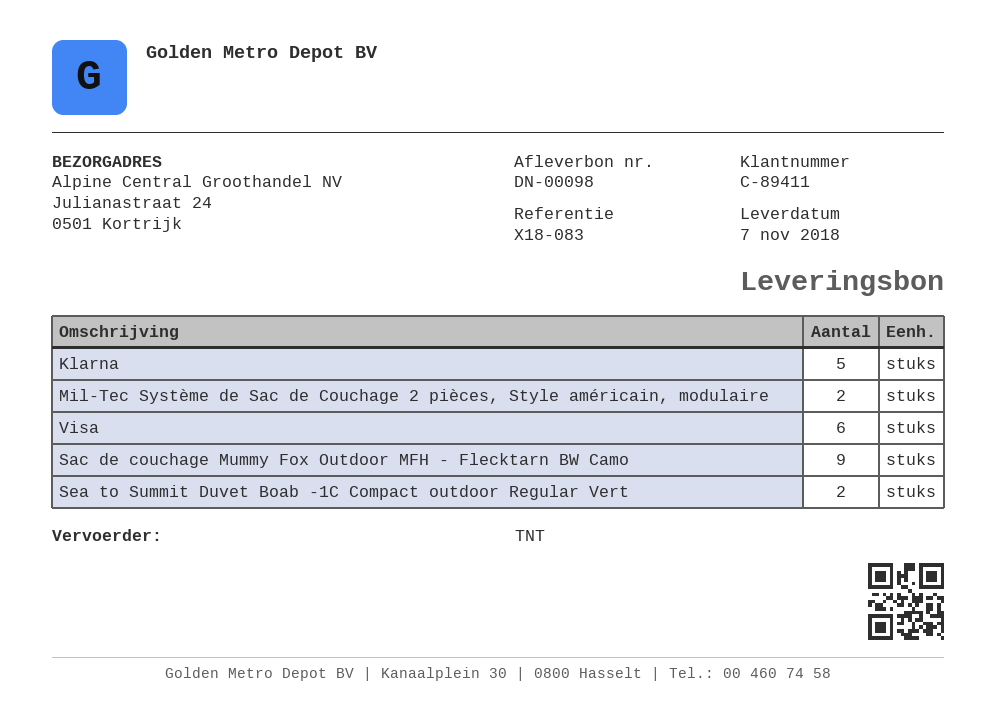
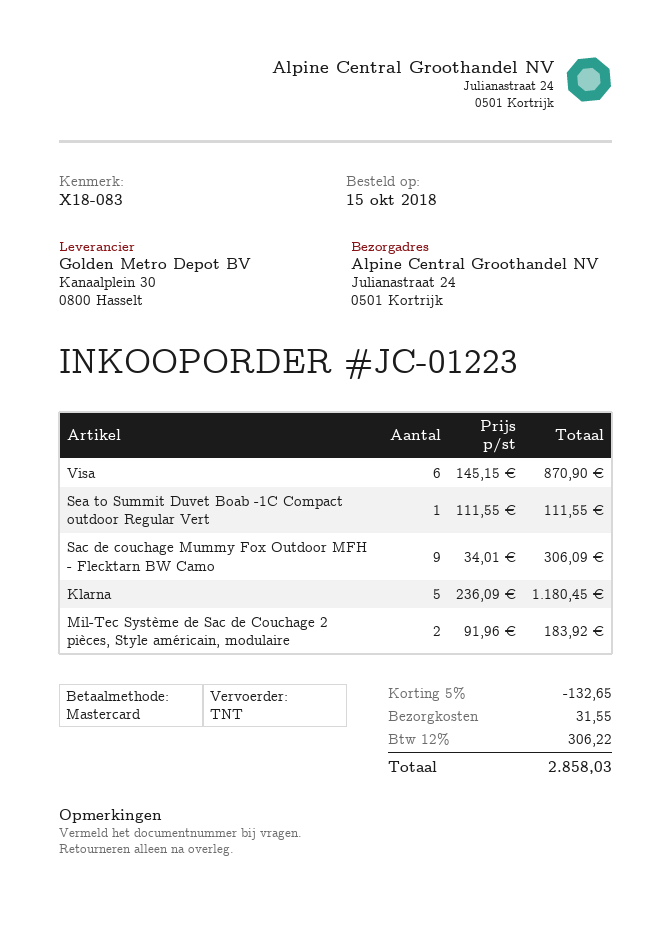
Sea to Summit Duvet Boab -1C Compact outdoor Regular Vert: 2 -> 1

